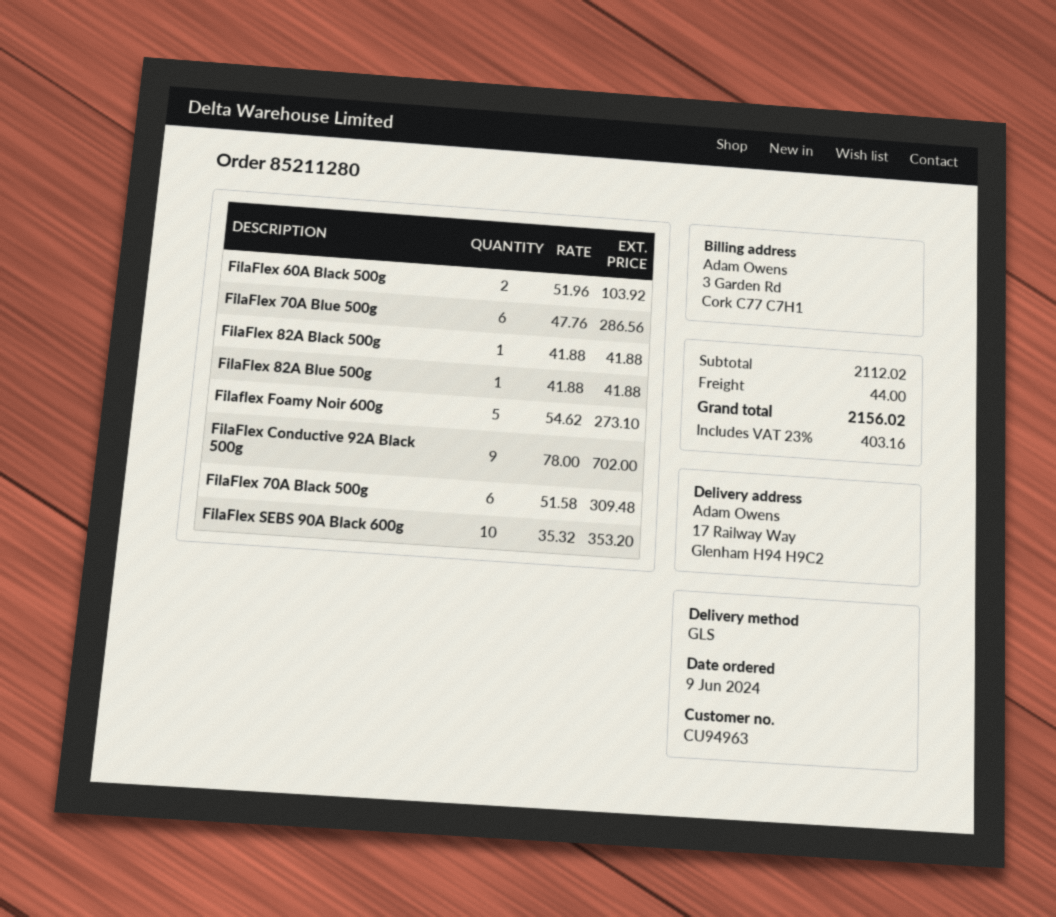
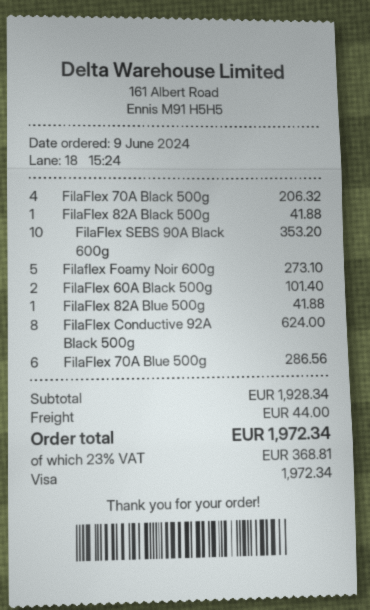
FilaFlex 60A Black 500g: 2 for 103.92 -> 2 for 101.40
FilaFlex Conductive 92A Black 500g: 9 for 702.00 -> 8 for 624.00
FilaFlex 70A Black 500g: 6 for 309.48 -> 4 for 206.32
subtotal: 2112.02 -> 1928.34
tax: 23% = 403.16 -> 23% = 368.81
total: 2156.02 -> 1972.34

